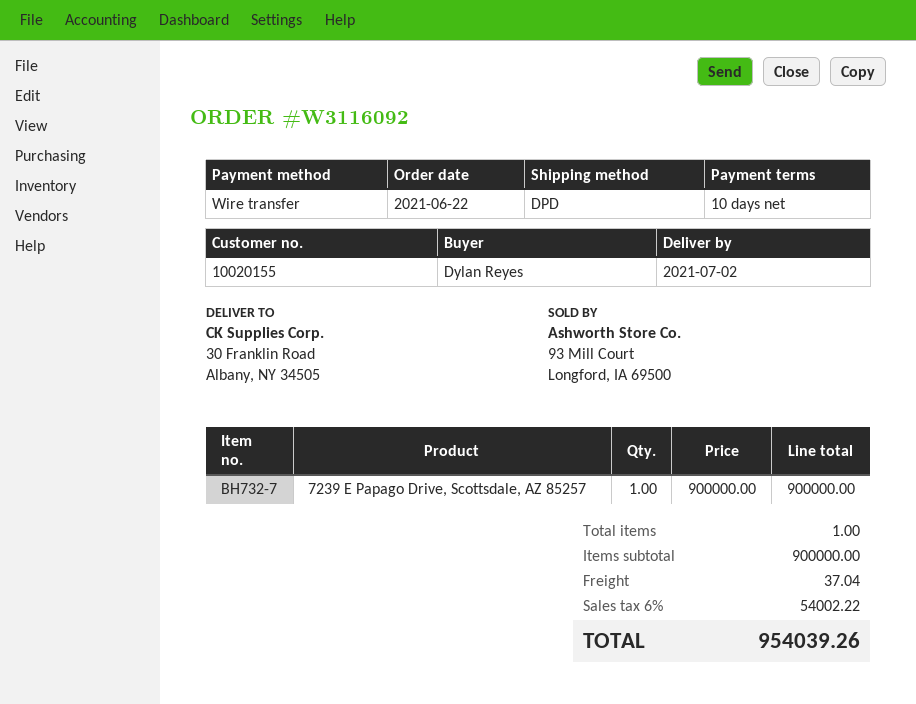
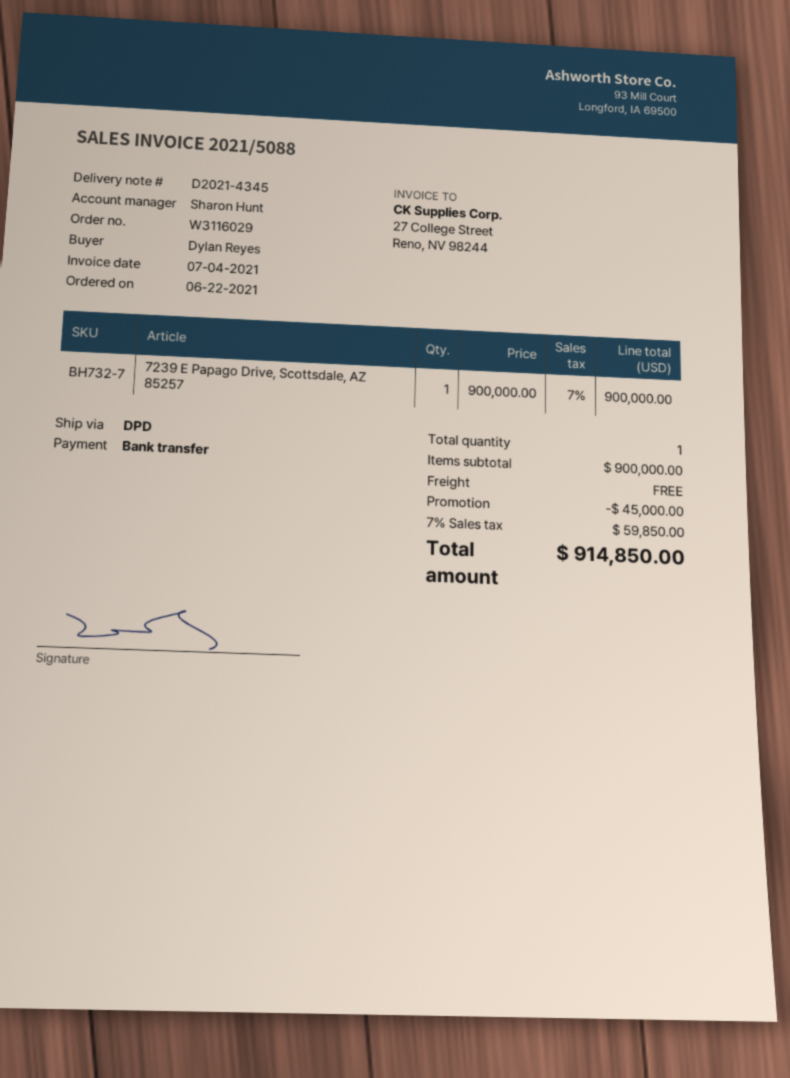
order number: W3116092 -> W3116029
discount: none -> 45000.00
shipping: 37.04 -> 0.00
tax: 6% = 54002.22 -> 7% = 59850.00
total: 954039.26 -> 914850.00

